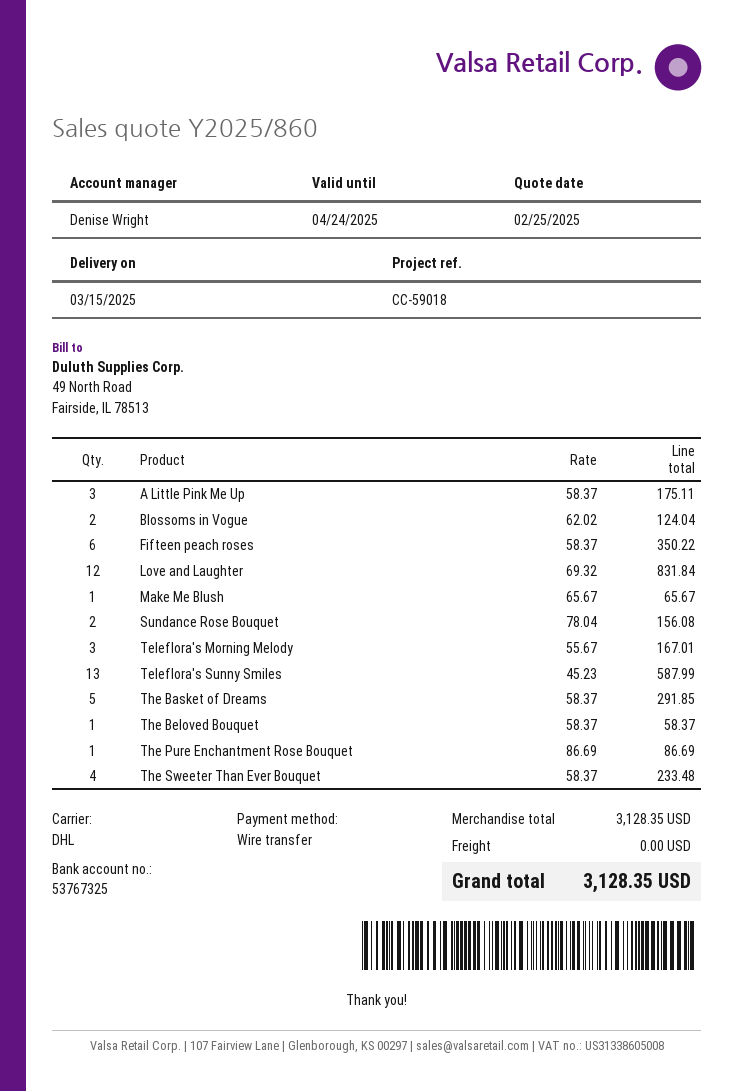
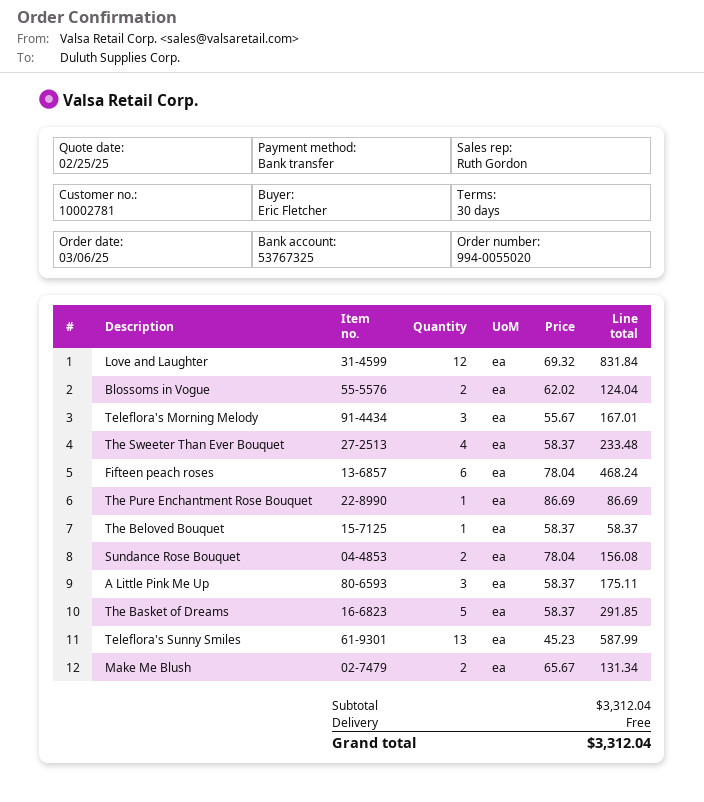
sales rep: Denise Wright -> Ruth Gordon
Fifteen peach roses: 6 x 58.37 = 350.22 -> 6 x 78.04 = 468.24
Make Me Blush: 1 x 65.67 = 65.67 -> 2 x 65.67 = 131.34
subtotal: 3128.35 -> 3312.04
total: 3128.35 -> 3312.04

